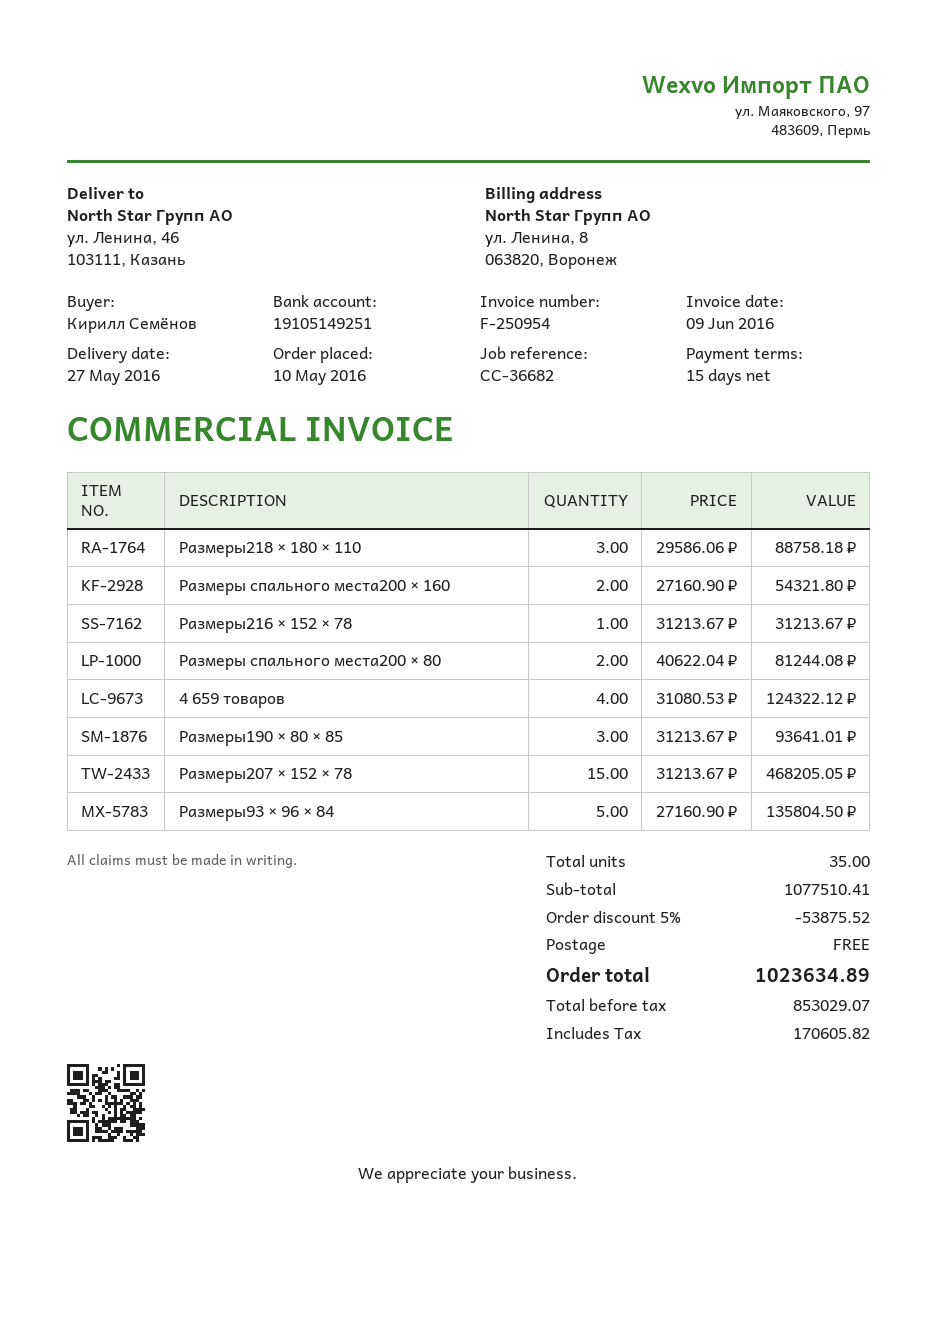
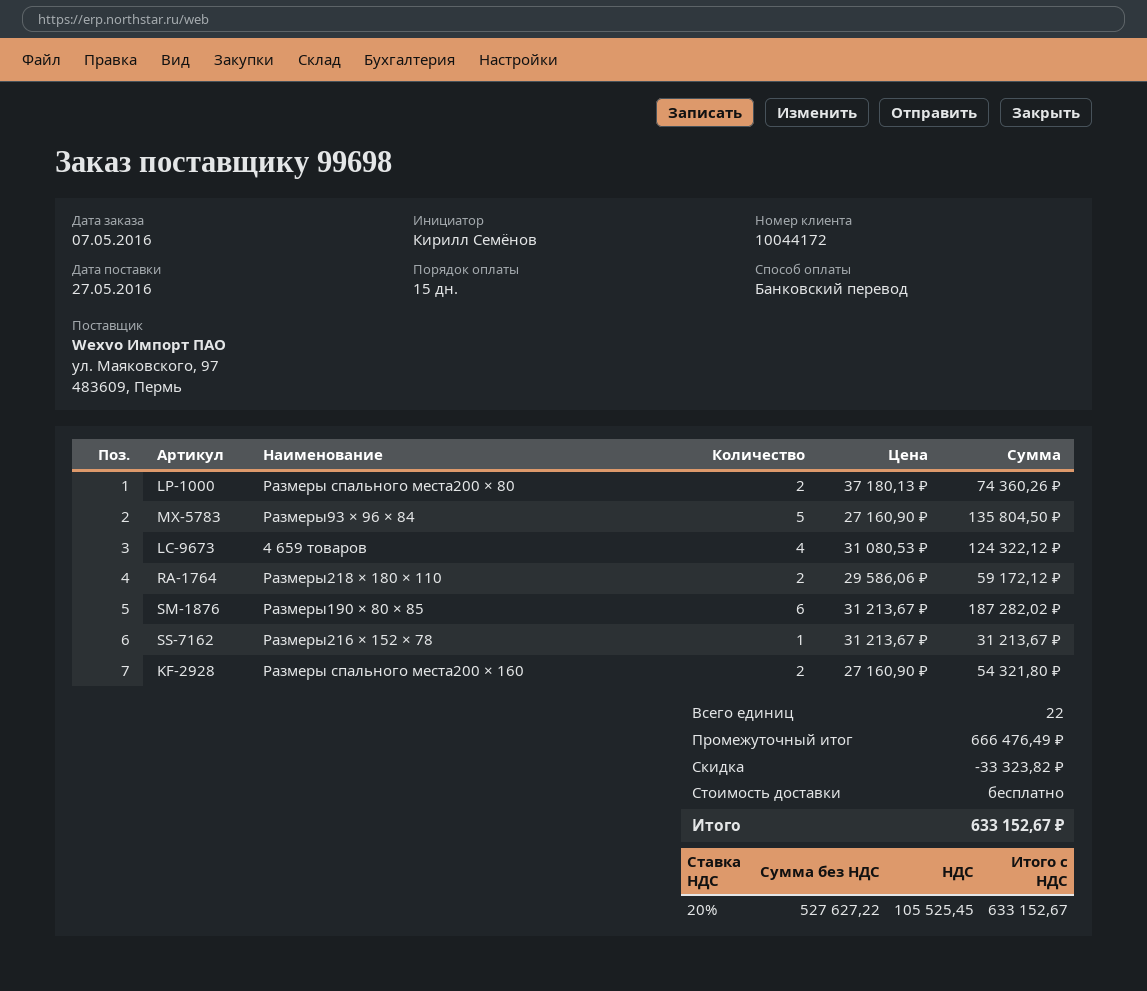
order date: 2016-05-10 -> 2016-05-07
Размеры218 × 180 × 110: 3 x 29586.06 = 88758.18 -> 2 x 29586.06 = 59172.12
Размеры спального места200 × 80: 2 x 40622.04 = 81244.08 -> 2 x 37180.13 = 74360.26
Размеры190 × 80 × 85: 3 x 31213.67 = 93641.01 -> 6 x 31213.67 = 187282.02
Размеры207 × 152 × 78: 15 x 31213.67 = 468205.05 -> none
total quantity: 35 -> 22
subtotal: 1077510.41 -> 666476.49
discount: 53875.52 -> 33323.82
net: 853029.07 -> 527627.22
tax: 170605.82 -> 105525.45
total: 1023634.89 -> 633152.67

